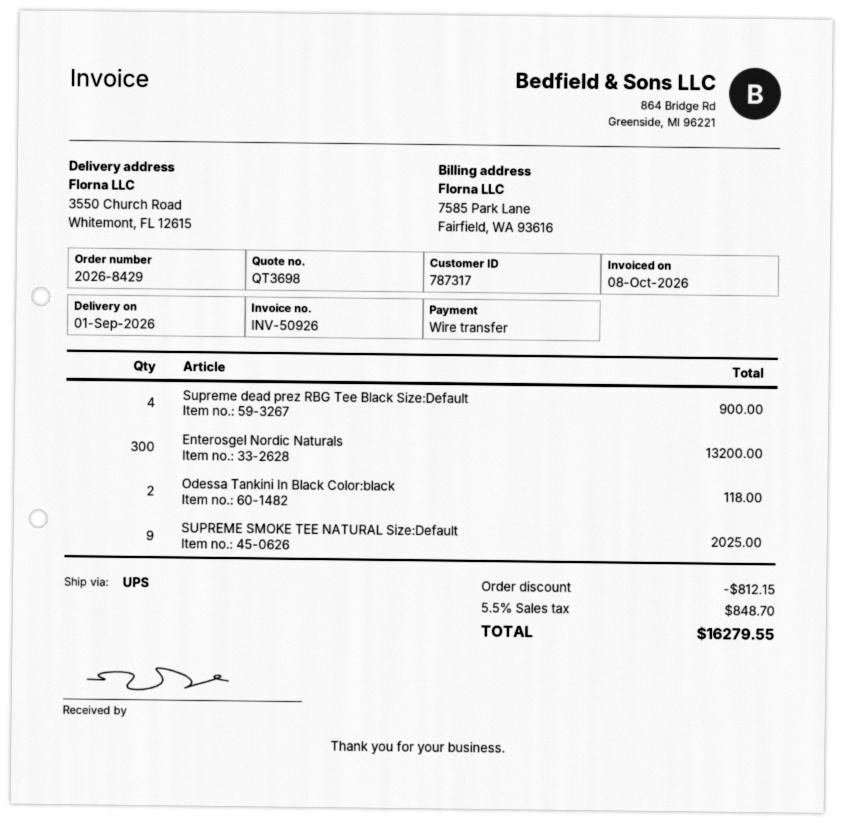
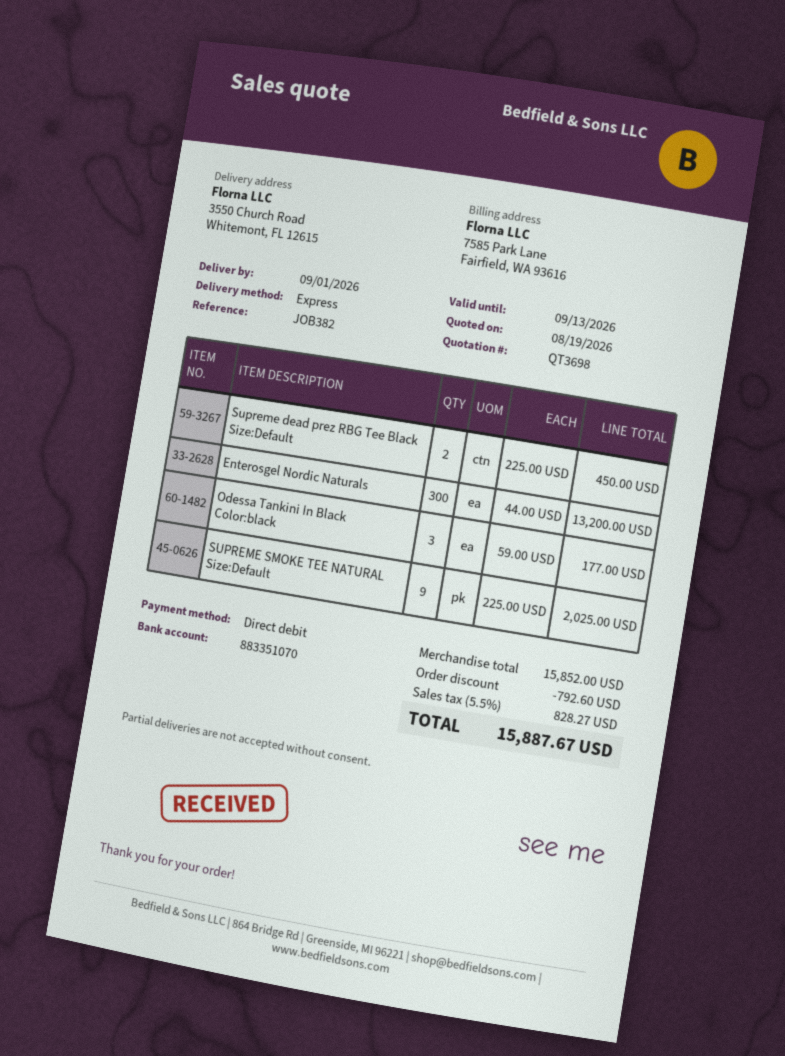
payment method: bank transfer -> direct debit
shipping method: UPS -> express
Supreme dead prez RBG Tee Black Size:Default: 4 for 900.00 -> 2 for 450.00
Odessa Tankini In Black Color:black: 2 for 118.00 -> 3 for 177.00
discount: 812.15 -> 792.60
tax: 5.5% = 848.70 -> 5.5% = 828.27
total: 16279.55 -> 15887.67

